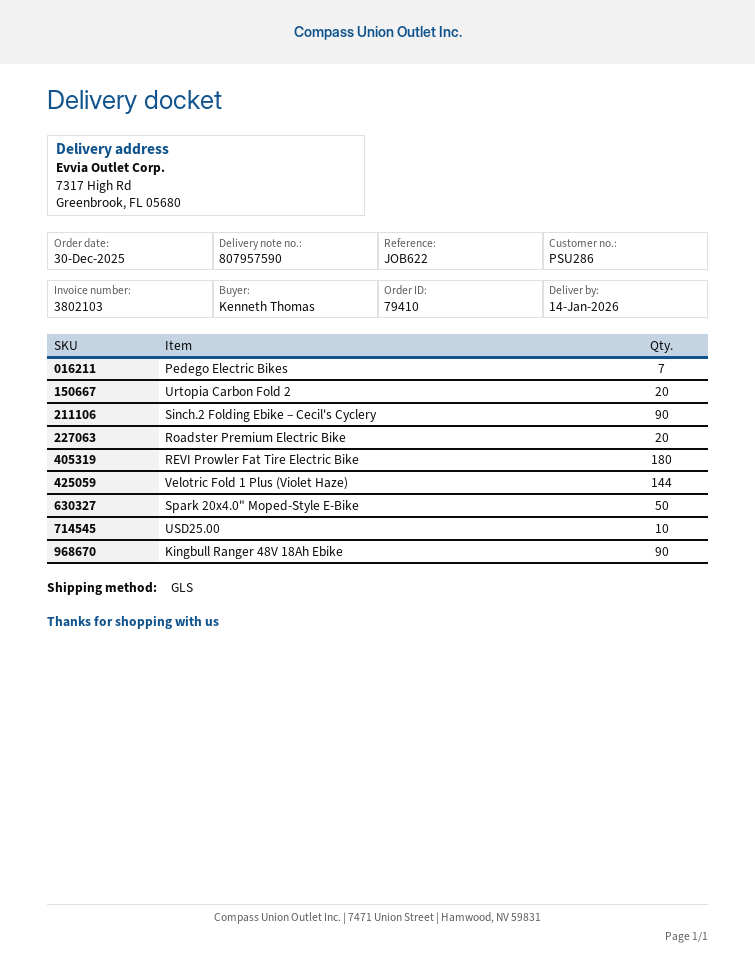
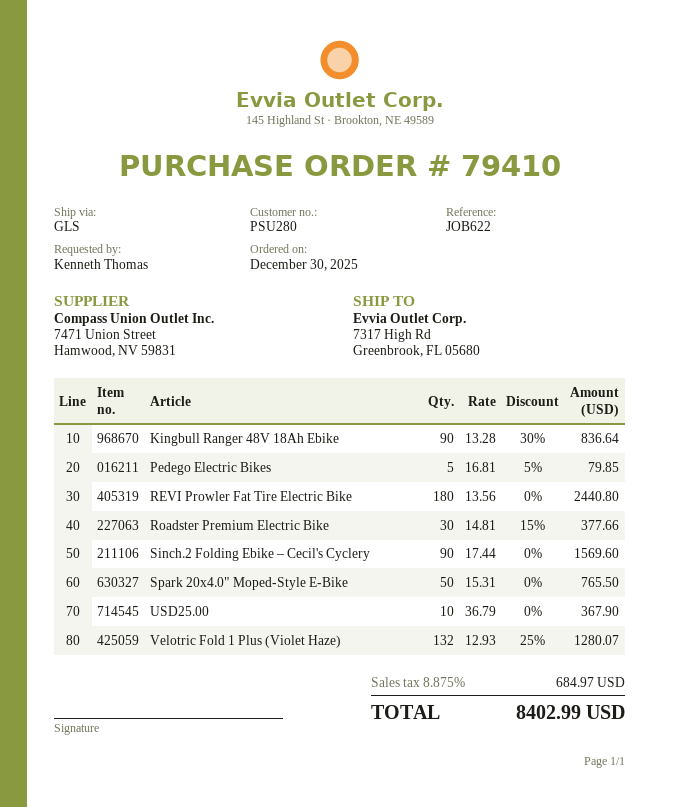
customer number: PSU286 -> PSU280
Pedego Electric Bikes: 7 -> 5
Urtopia Carbon Fold 2: 20 -> none
Roadster Premium Electric Bike: 20 -> 30
Velotric Fold 1 Plus (Violet Haze): 144 -> 132

